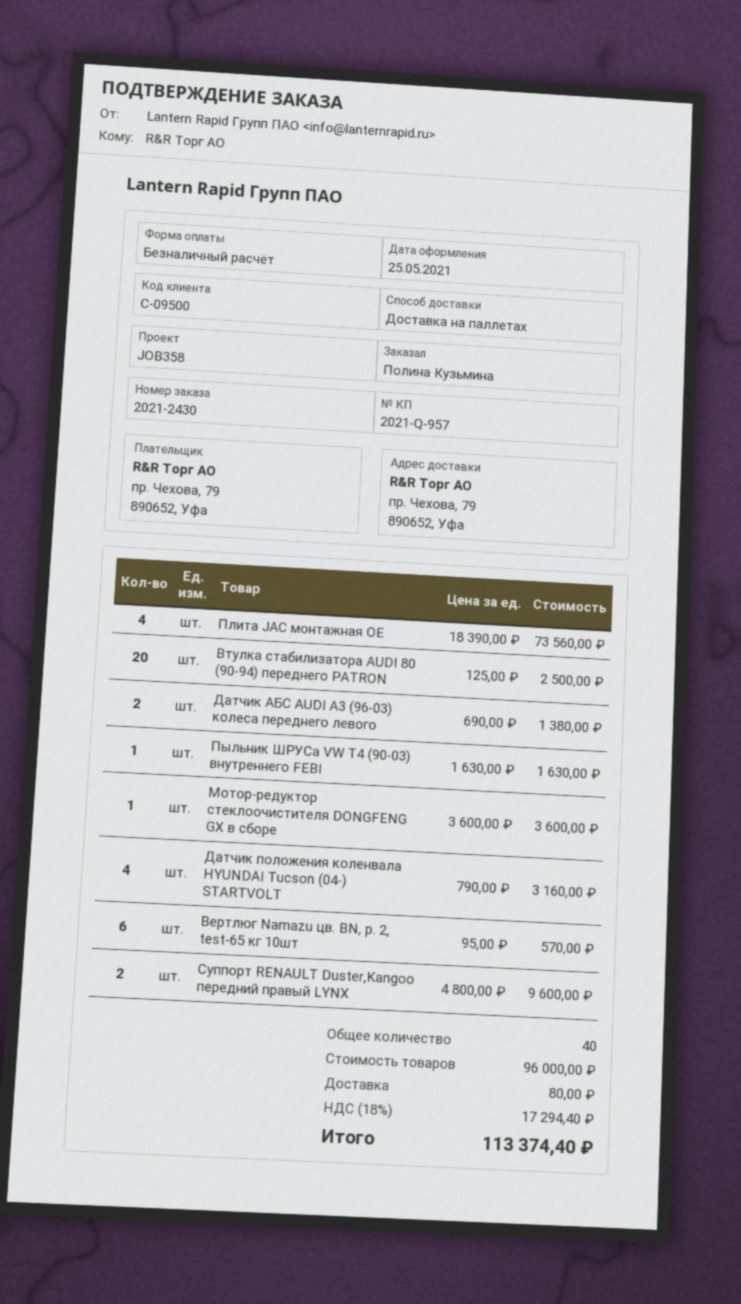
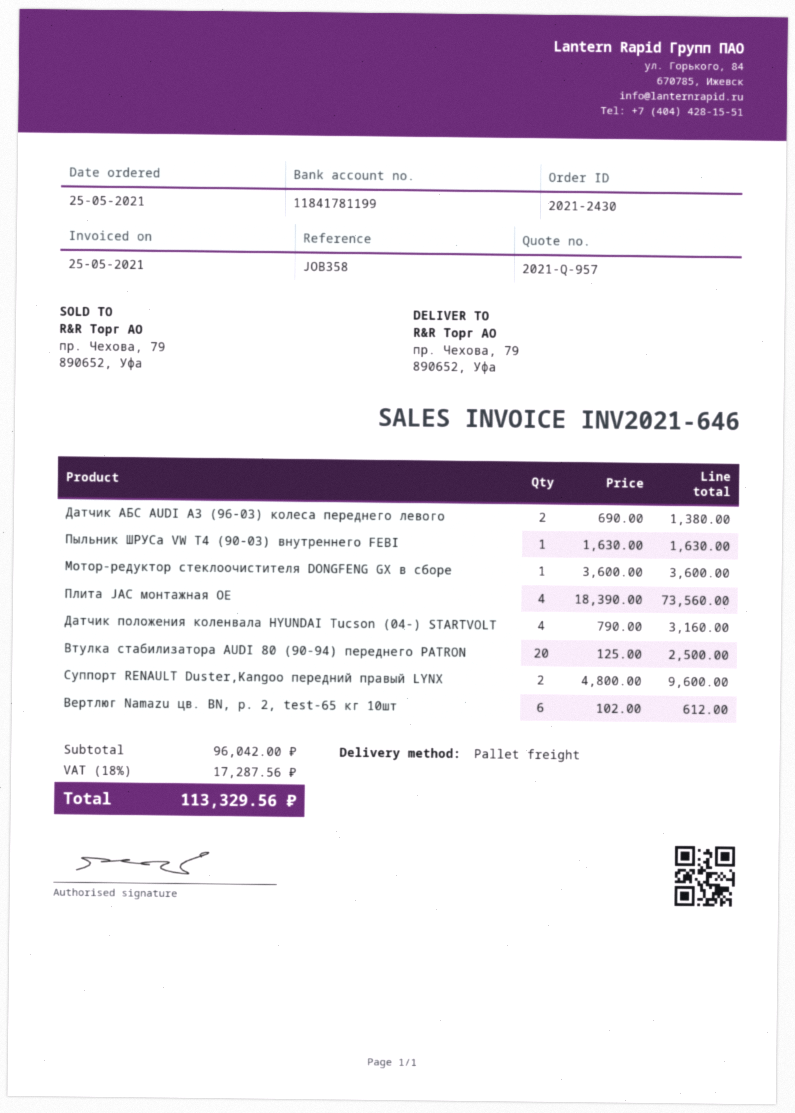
Вертлюг Namazu цв. BN, р. 2, test-65 кг 10шт: 6 x 95.00 = 570.00 -> 6 x 102.00 = 612.00
subtotal: 96000.00 -> 96042.00
shipping: 80.00 -> none
tax: 18% = 17294.40 -> 18% = 17287.56
total: 113374.40 -> 113329.56

